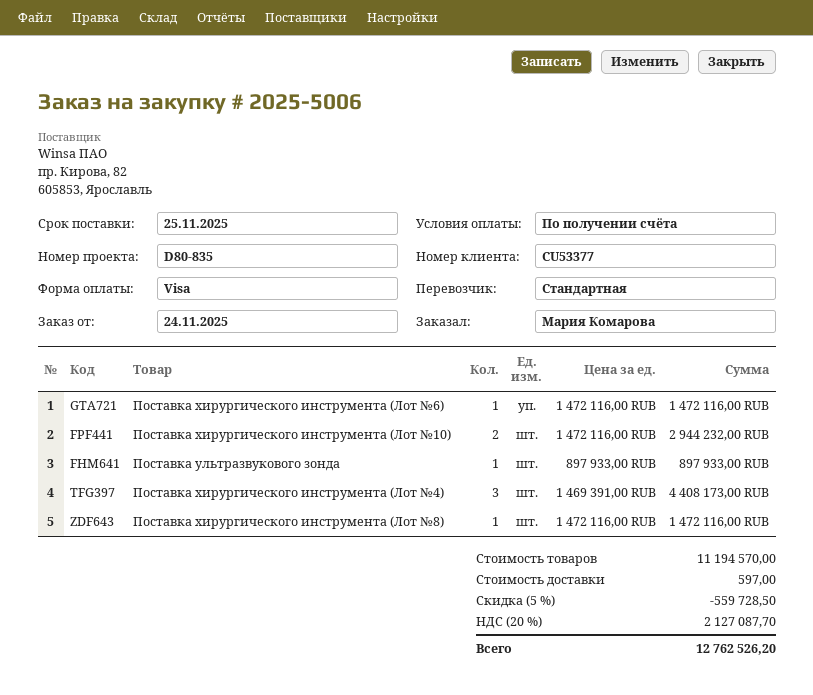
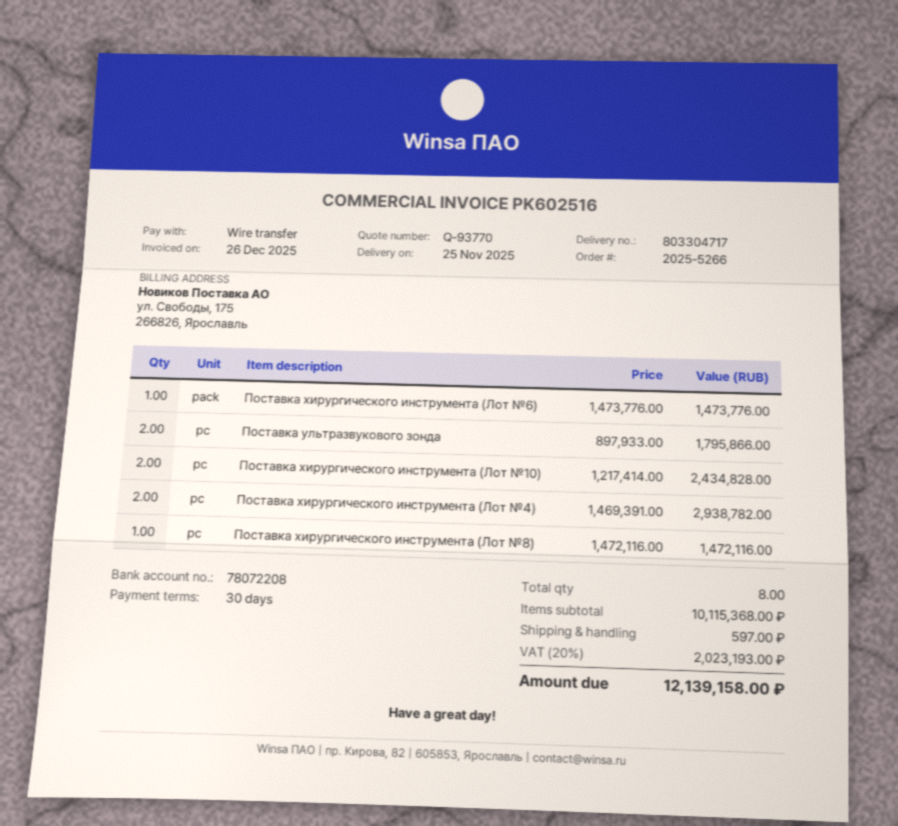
order number: 2025-5006 -> 2025-5266
payment terms: on receipt -> 30 days
payment method: Visa -> bank transfer
Поставка хирургического инструмента (Лот №6): 1 x 1472116.00 = 1472116.00 -> 1 x 1473776.00 = 1473776.00
Поставка хирургического инструмента (Лот №10): 2 x 1472116.00 = 2944232.00 -> 2 x 1217414.00 = 2434828.00
Поставка ультразвукового зонда: 1 x 897933.00 = 897933.00 -> 2 x 897933.00 = 1795866.00
Поставка хирургического инструмента (Лот №4): 3 x 1469391.00 = 4408173.00 -> 2 x 1469391.00 = 2938782.00
subtotal: 11194570.00 -> 10115368.00
discount: 5% = 559728.50 -> none
tax: 20% = 2127087.70 -> 20% = 2023193.00
total: 12762526.20 -> 12139158.00

